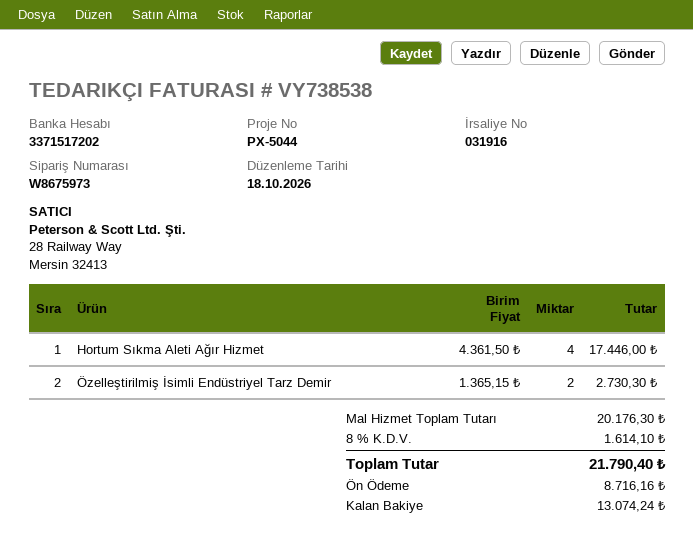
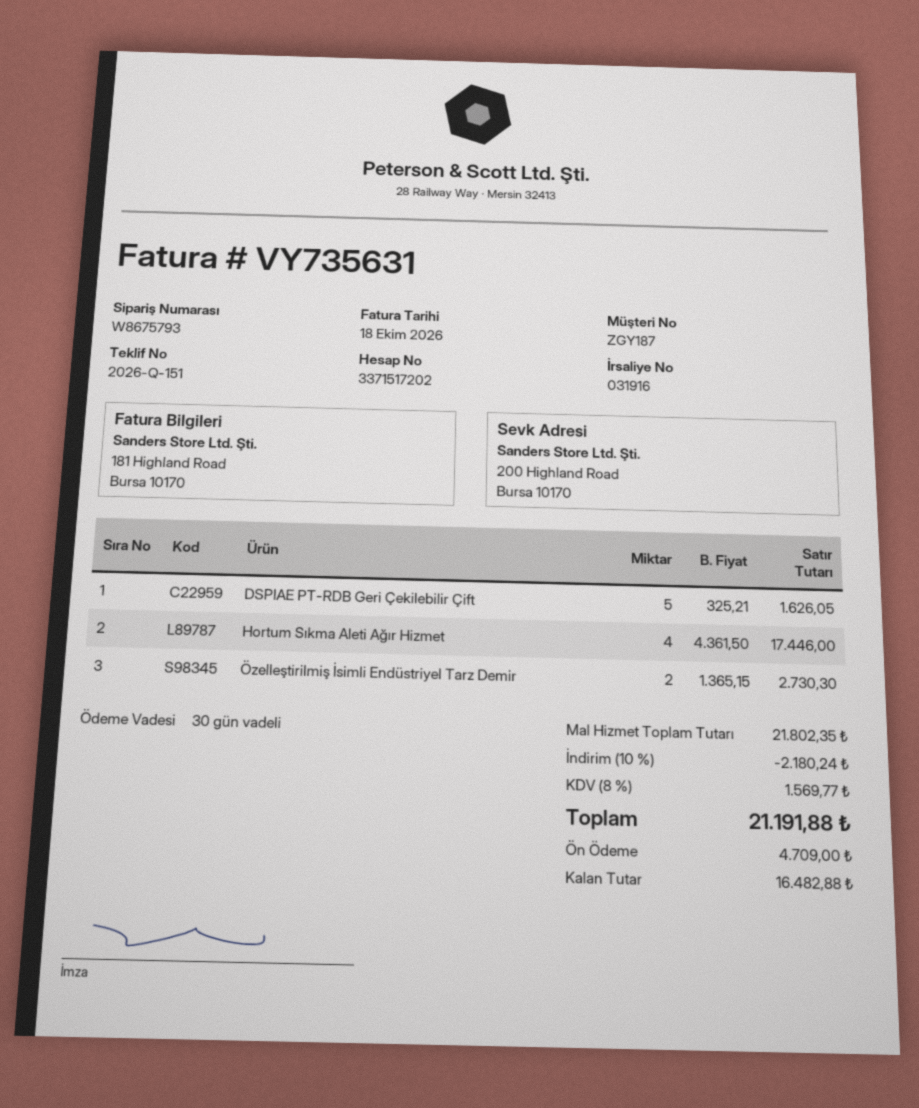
order number: W8675973 -> W8675793
invoice number: VY738538 -> VY735631
DSPIAE PT-RDB Geri Çekilebilir Çift: none -> 5 x 325.21 = 1626.05
subtotal: 20176.30 -> 21802.35
discount: none -> 10% = 2180.24
tax: 8% = 1614.10 -> 8% = 1569.77
total: 21790.40 -> 21191.88
deposit: 8716.16 -> 4709.00
balance: 13074.24 -> 16482.88

